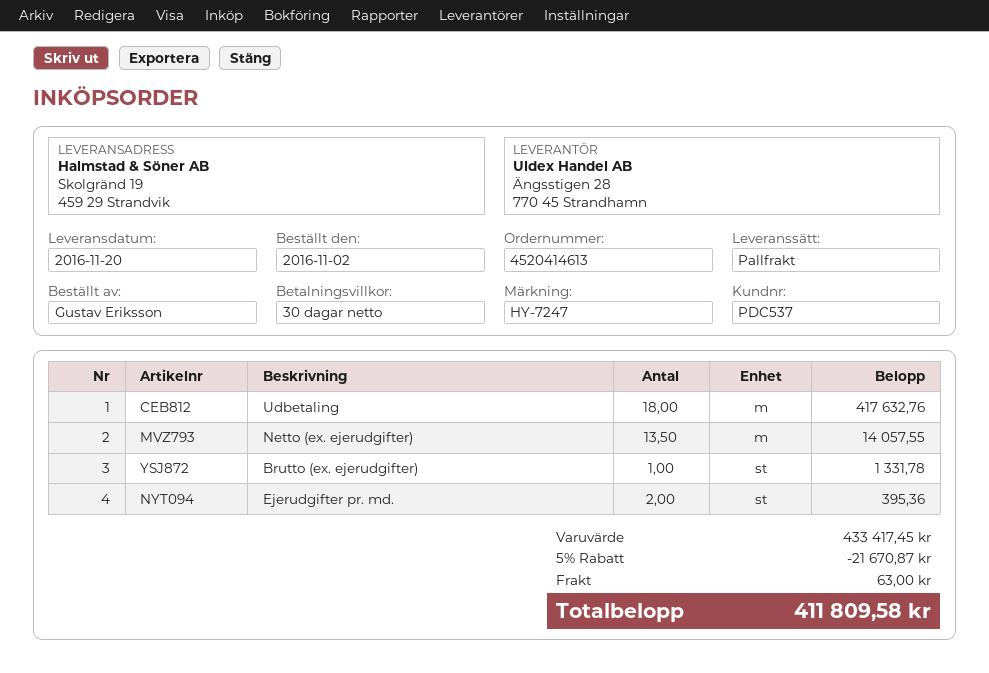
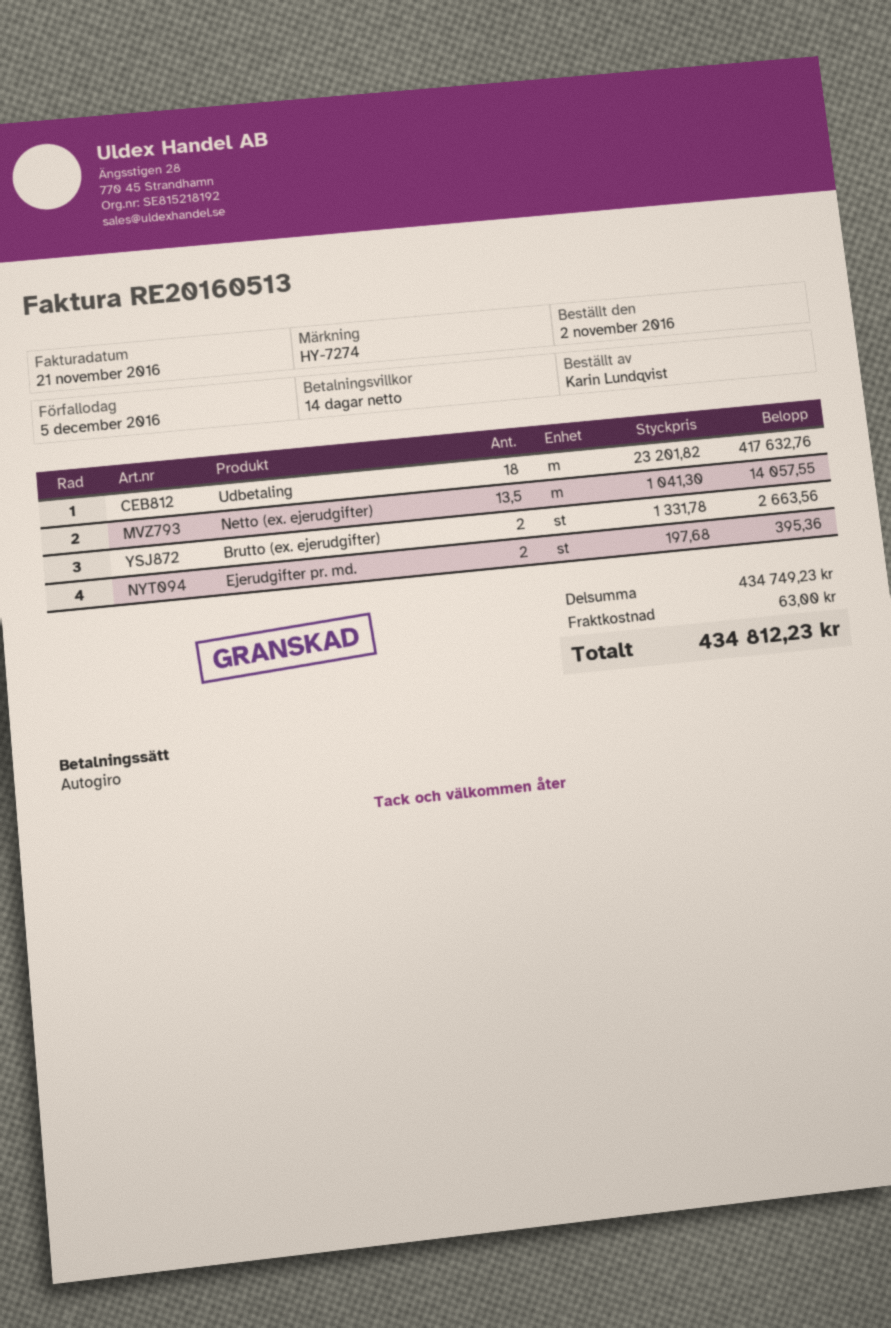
payment terms: 30 days -> 14 days
reference: HY-7247 -> HY-7274
ordered by: Gustav Eriksson -> Karin Lundqvist
Brutto (ex. ejerudgifter): 1 for 1331.78 -> 2 for 2663.56
subtotal: 433417.45 -> 434749.23
discount: 5% = 21670.87 -> none
total: 411809.58 -> 434812.23

